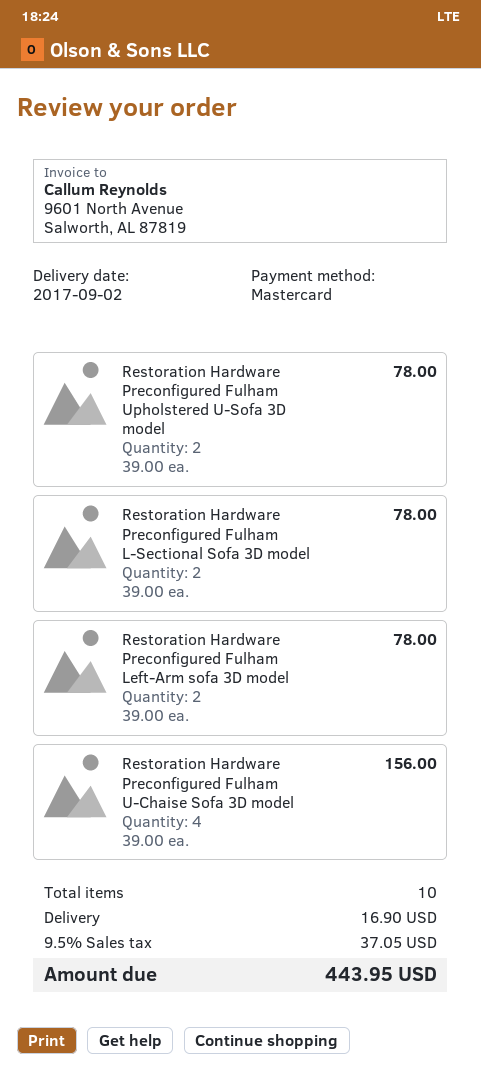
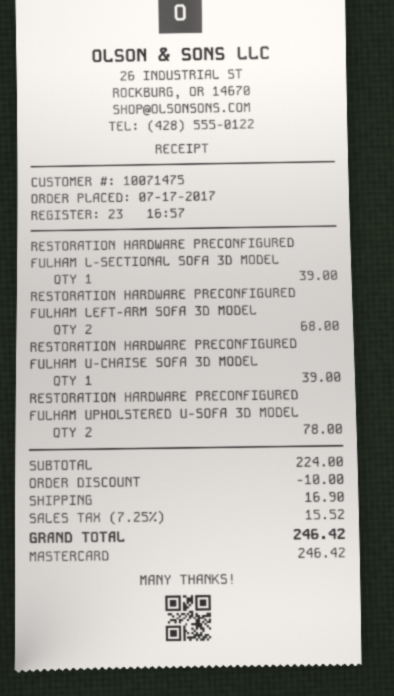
Restoration Hardware Preconfigured Fulham L-Sectional Sofa 3D model: 2 for 78.00 -> 1 for 39.00
Restoration Hardware Preconfigured Fulham Left-Arm sofa 3D model: 2 for 78.00 -> 2 for 68.00
Restoration Hardware Preconfigured Fulham U-Chaise Sofa 3D model: 4 for 156.00 -> 1 for 39.00
discount: none -> 10.00
tax: 9.5% = 37.05 -> 7.25% = 15.52
total: 443.95 -> 246.42

